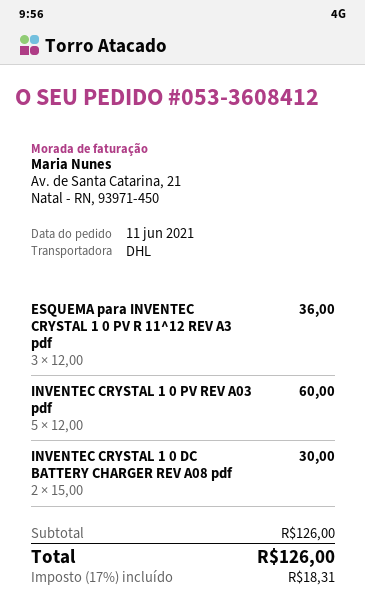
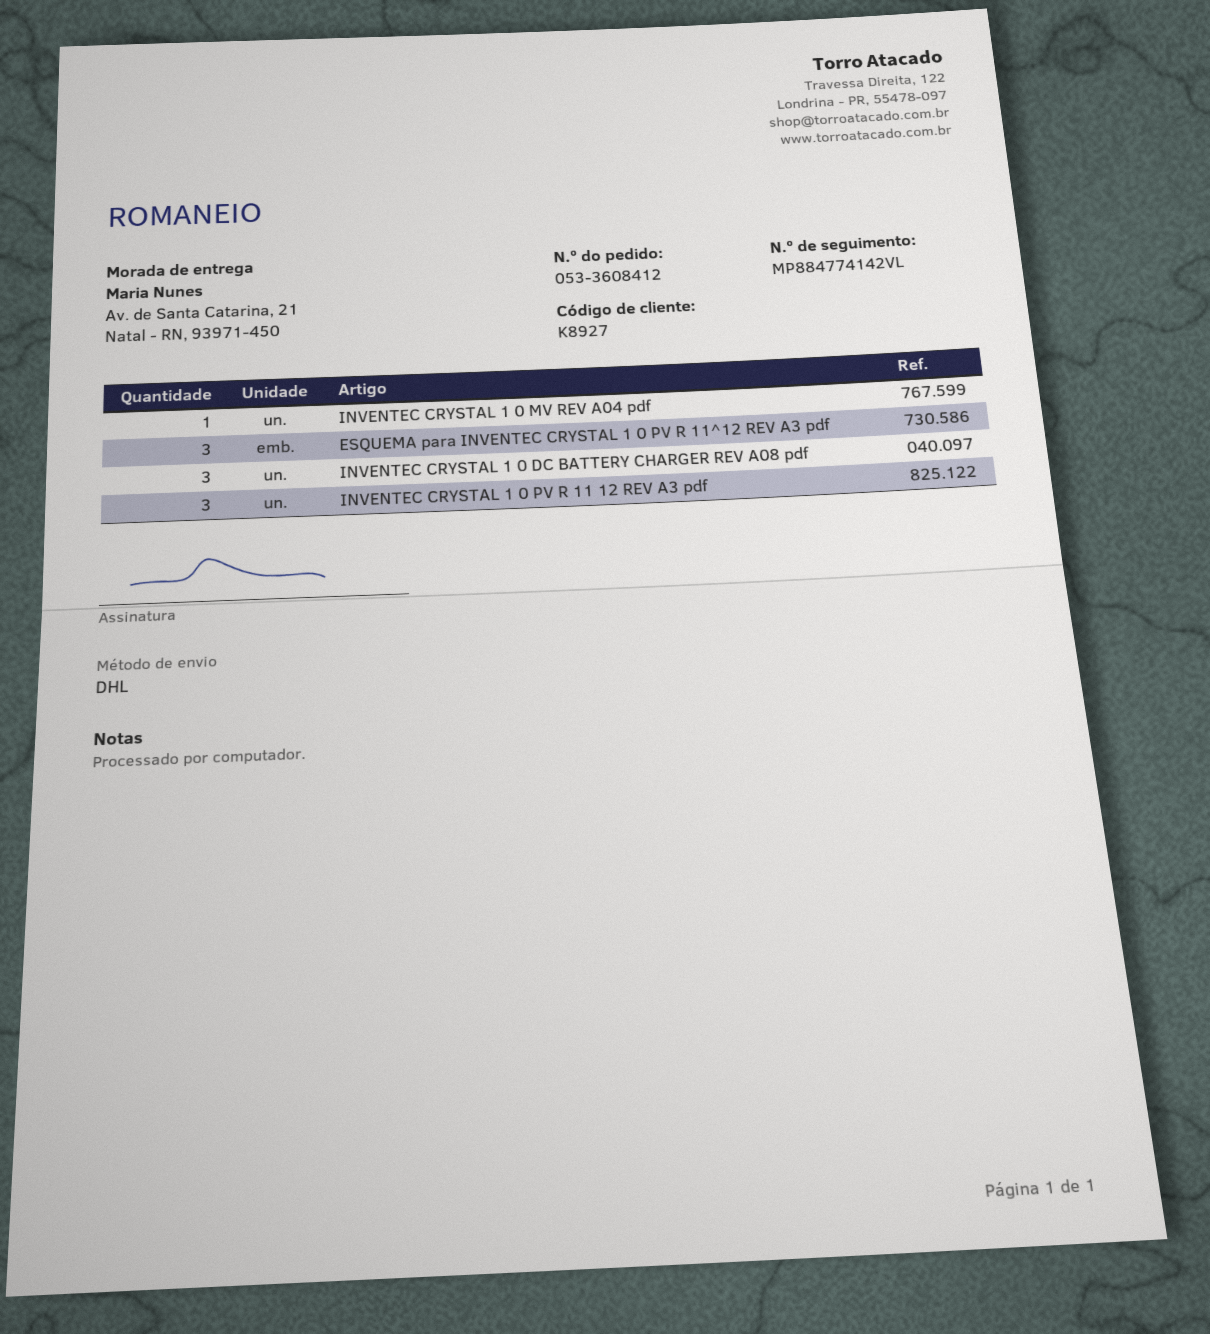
INVENTEC CRYSTAL 1 0 PV REV A03 pdf: 5 -> none
INVENTEC CRYSTAL 1 0 DC BATTERY CHARGER REV A08 pdf: 2 -> 3
INVENTEC CRYSTAL 1 0 MV REV A04 pdf: none -> 1
INVENTEC CRYSTAL 1 0 PV R 11 12 REV A3 pdf: none -> 3

